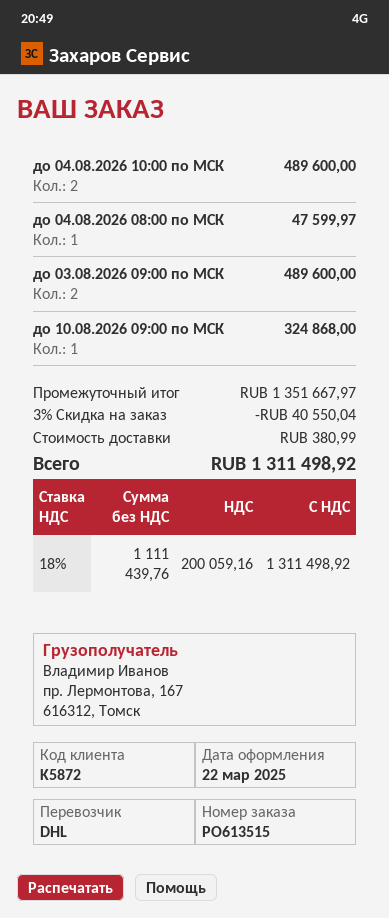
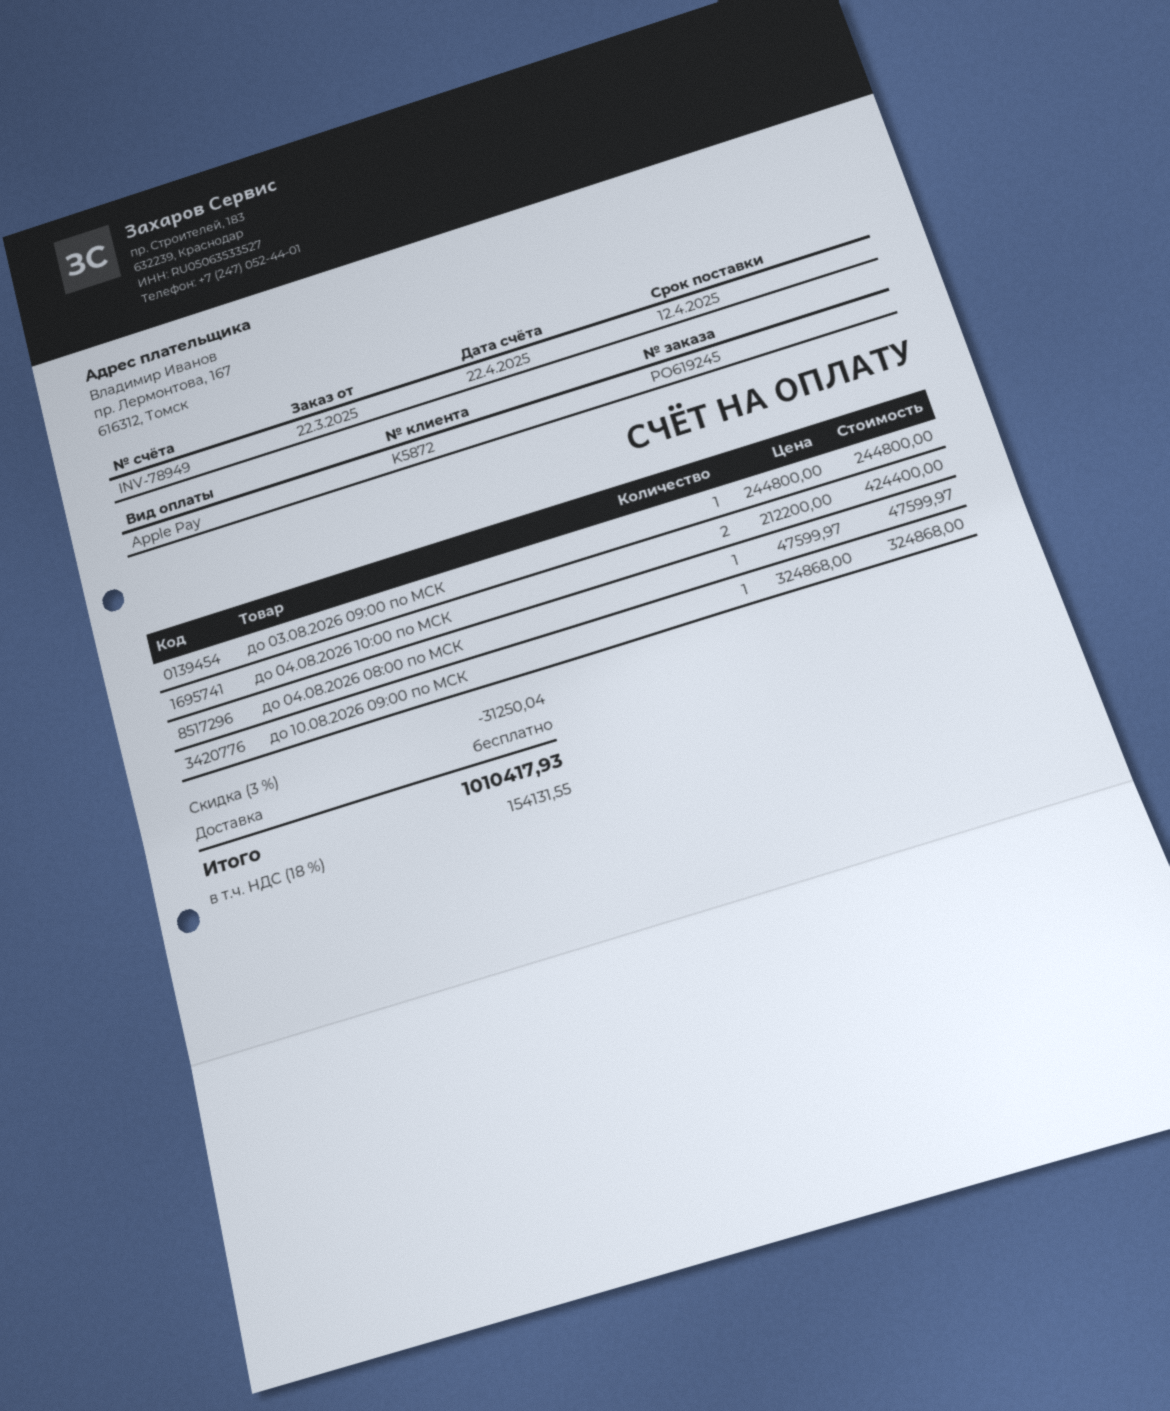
order number: PO613515 -> PO619245
до 04.08.2026 10:00 по МСК: 2 for 489600.00 -> 2 for 424400.00
до 03.08.2026 09:00 по МСК: 2 for 489600.00 -> 1 for 244800.00
discount: 3% = 40550.04 -> 3% = 31250.04
shipping: 380.99 -> 0.00
tax: 18% = 200059.16 -> 18% = 154131.55
total: 1311498.92 -> 1010417.93

